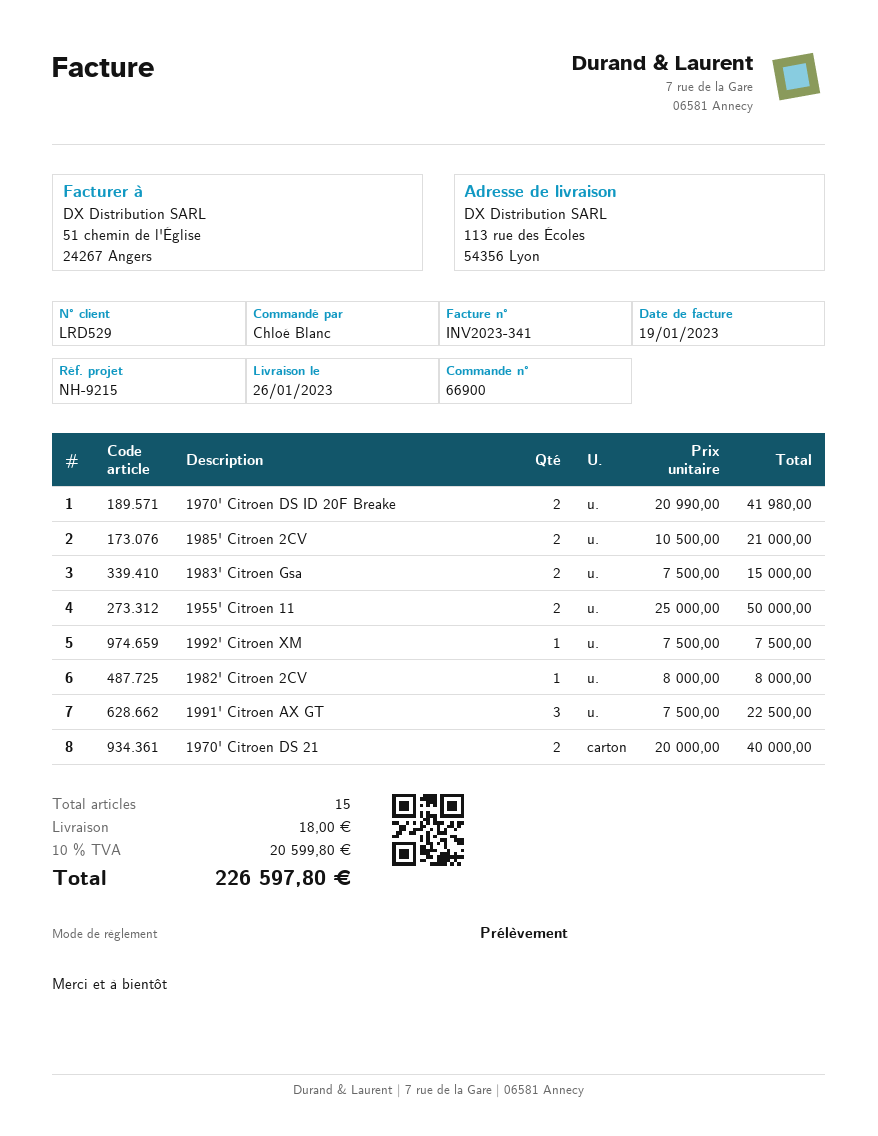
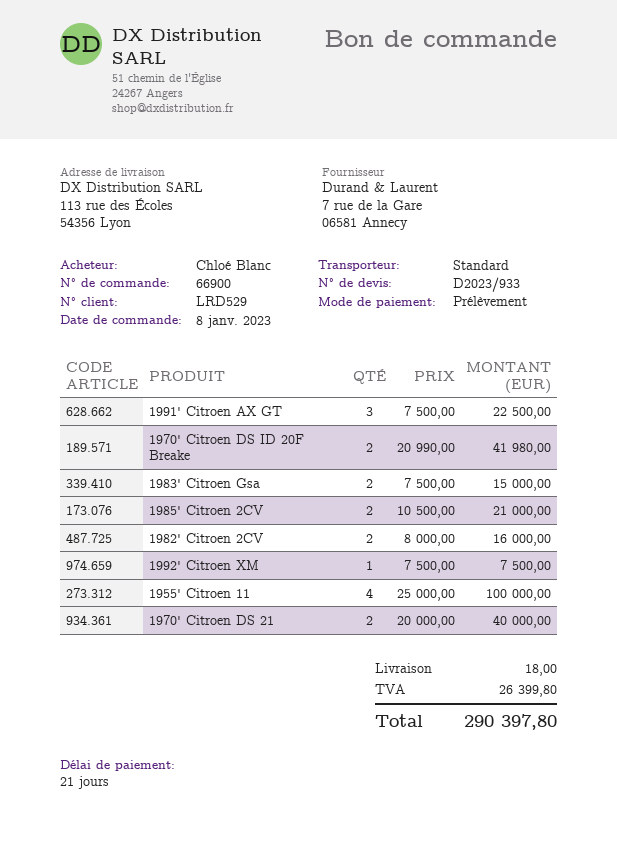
1955' Citroen 11: 2 x 25000.00 = 50000.00 -> 4 x 25000.00 = 100000.00
1982' Citroen 2CV: 1 x 8000.00 = 8000.00 -> 2 x 8000.00 = 16000.00
tax: 20599.80 -> 26399.80
total: 226597.80 -> 290397.80

